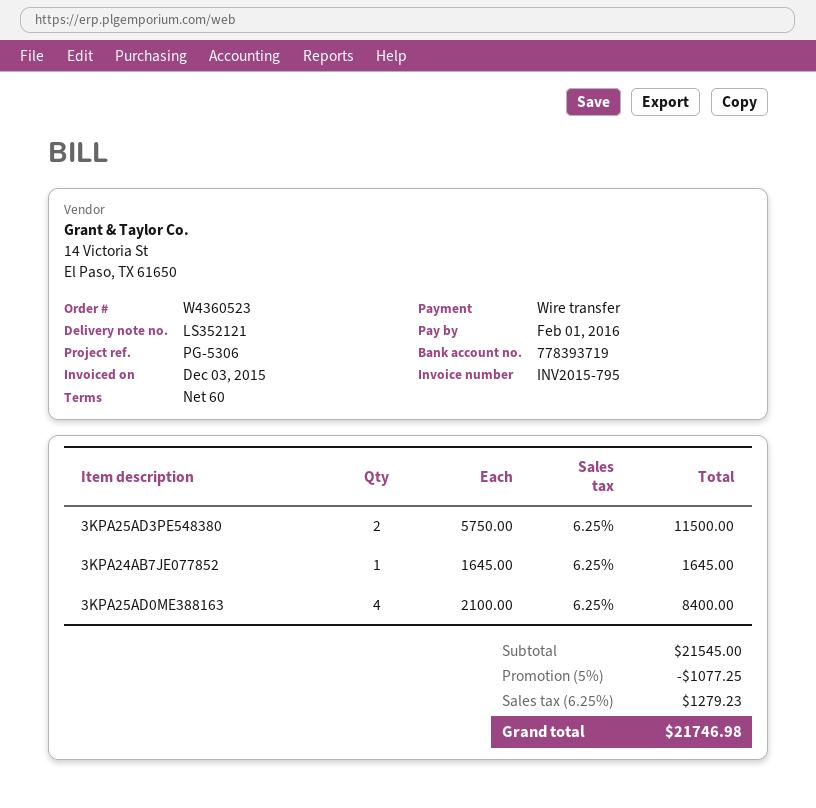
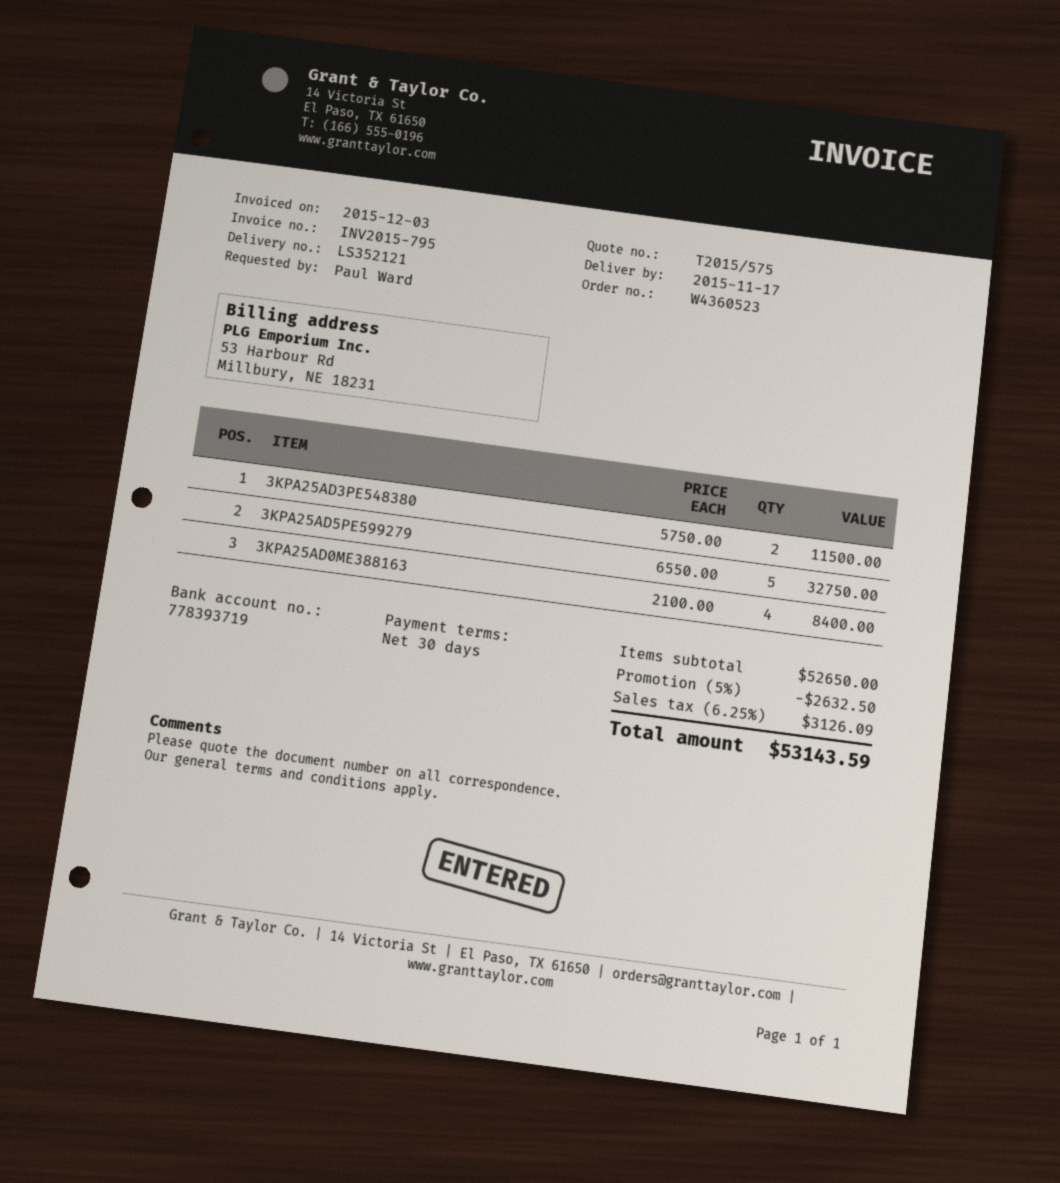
payment terms: 60 days -> 30 days
3KPA24AB7JE077852: 1 x 1645.00 = 1645.00 -> none
3KPA25AD5PE599279: none -> 5 x 6550.00 = 32750.00
subtotal: 21545.00 -> 52650.00
discount: 5% = 1077.25 -> 5% = 2632.50
tax: 6.25% = 1279.23 -> 6.25% = 3126.09
total: 21746.98 -> 53143.59

